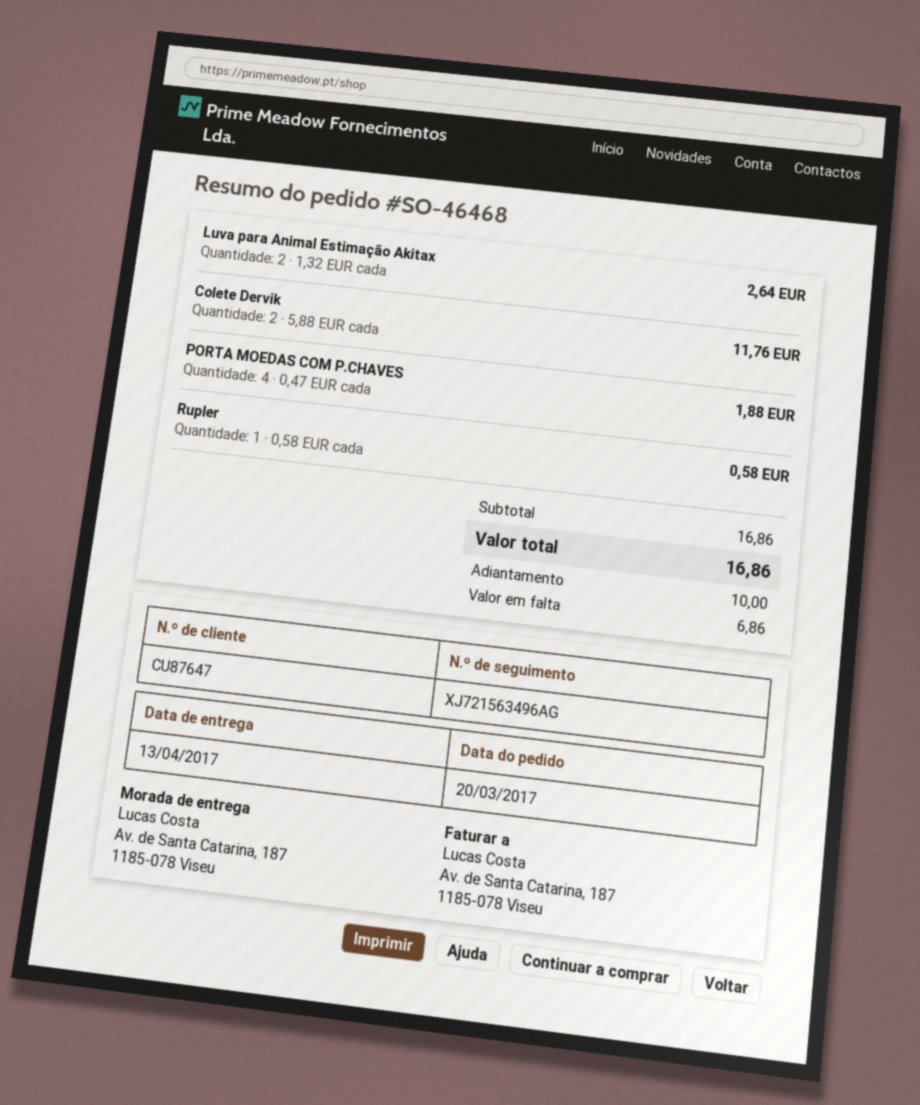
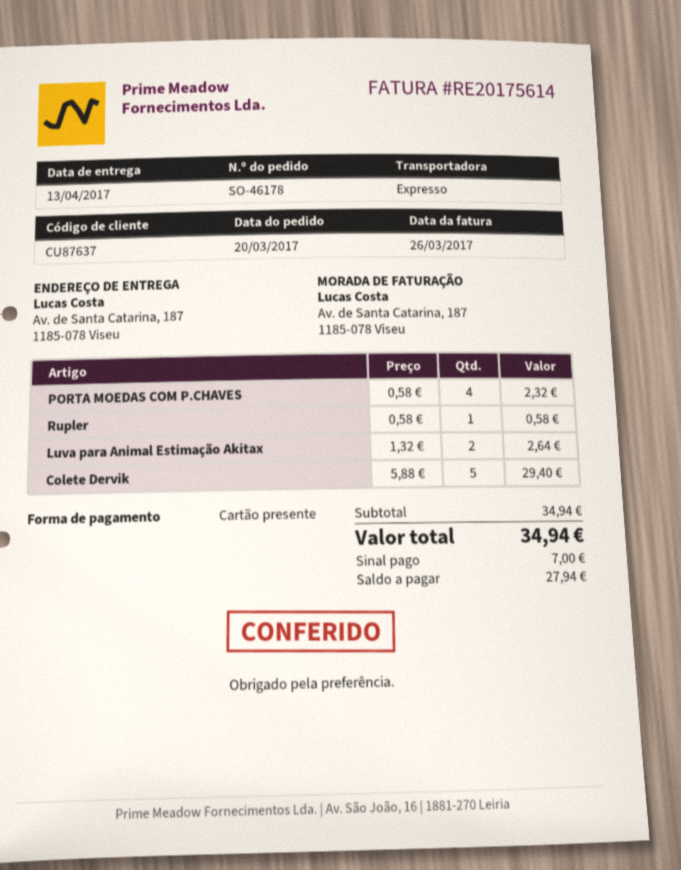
order number: SO-46468 -> SO-46178
customer number: CU87647 -> CU87637
Colete Dervik: 2 x 5.88 = 11.76 -> 5 x 5.88 = 29.40
PORTA MOEDAS COM P.CHAVES: 4 x 0.47 = 1.88 -> 4 x 0.58 = 2.32
subtotal: 16.86 -> 34.94
total: 16.86 -> 34.94
deposit: 10.00 -> 7.00
balance: 6.86 -> 27.94

